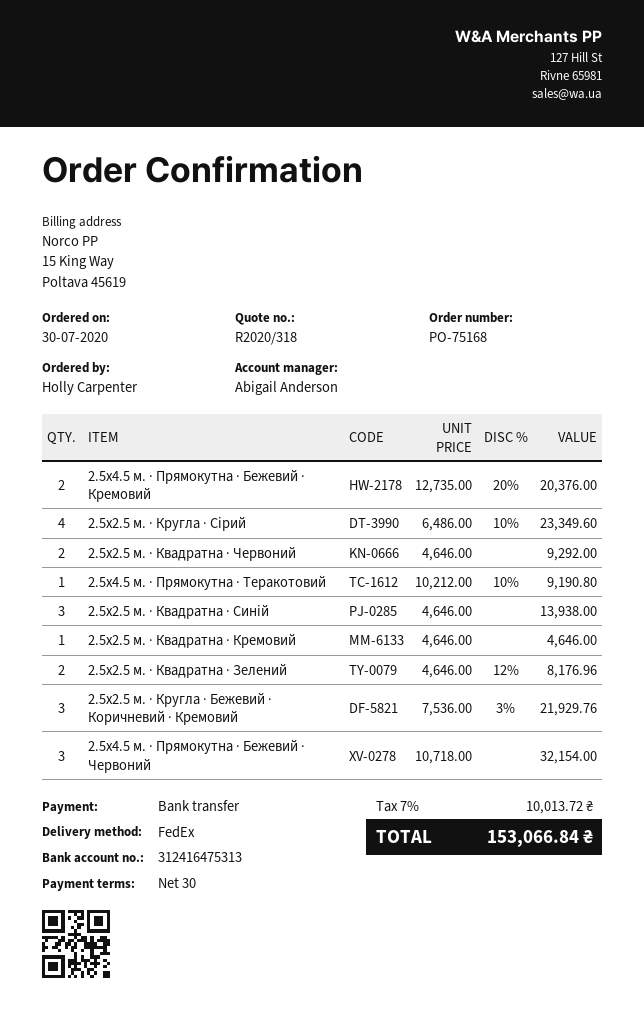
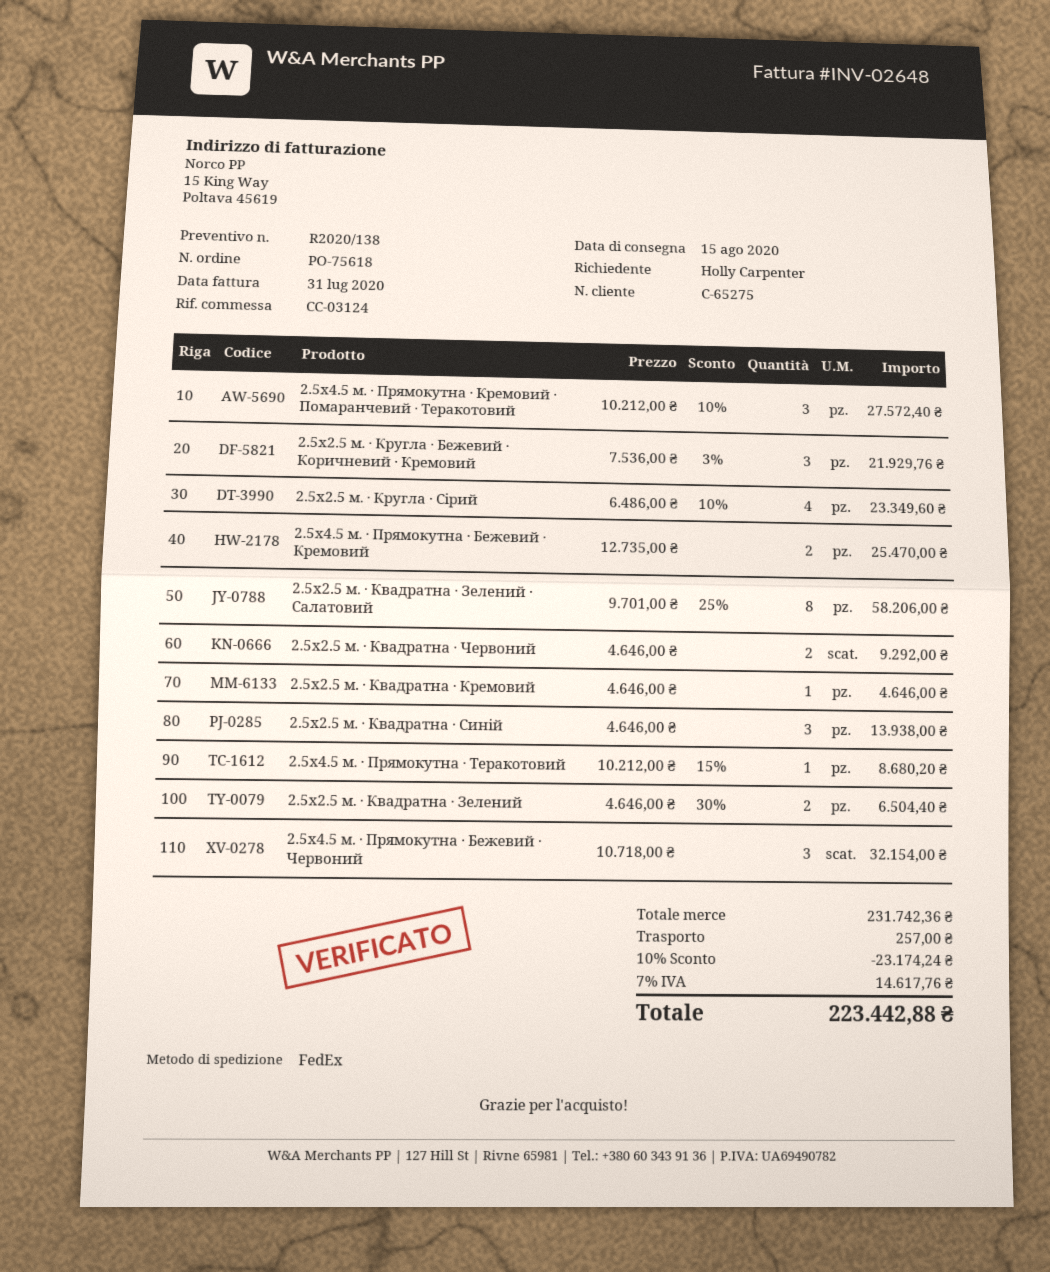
quote number: R2020/318 -> R2020/138
order number: PO-75168 -> PO-75618
2.5x4.5 м. · Прямокутна · Бежевий · Кремовий: 2 x 12735.00 - 20% = 20376.00 -> 2 x 12735.00 = 25470.00
2.5x4.5 м. · Прямокутна · Теракотовий: 1 x 10212.00 - 10% = 9190.80 -> 1 x 10212.00 - 15% = 8680.20
2.5x2.5 м. · Квадратна · Зелений: 2 x 4646.00 - 12% = 8176.96 -> 2 x 4646.00 - 30% = 6504.40
2.5x4.5 м. · Прямокутна · Кремовий · Помаранчевий · Теракотовий: none -> 3 x 10212.00 - 10% = 27572.40
2.5x2.5 м. · Квадратна · Зелений · Салатовий: none -> 8 x 9701.00 - 25% = 58206.00
discount: none -> 10% = 23174.24
shipping: none -> 257.00
tax: 7% = 10013.72 -> 7% = 14617.76
total: 153066.84 -> 223442.88

